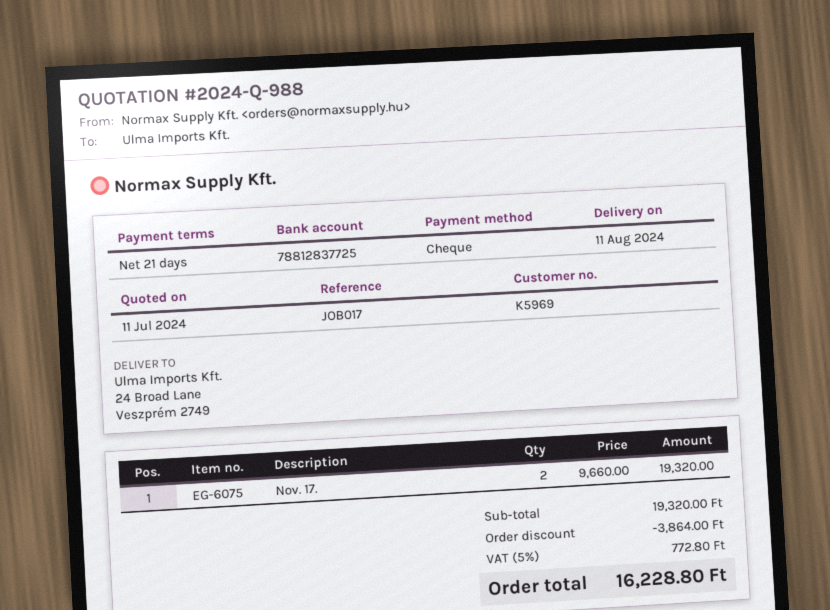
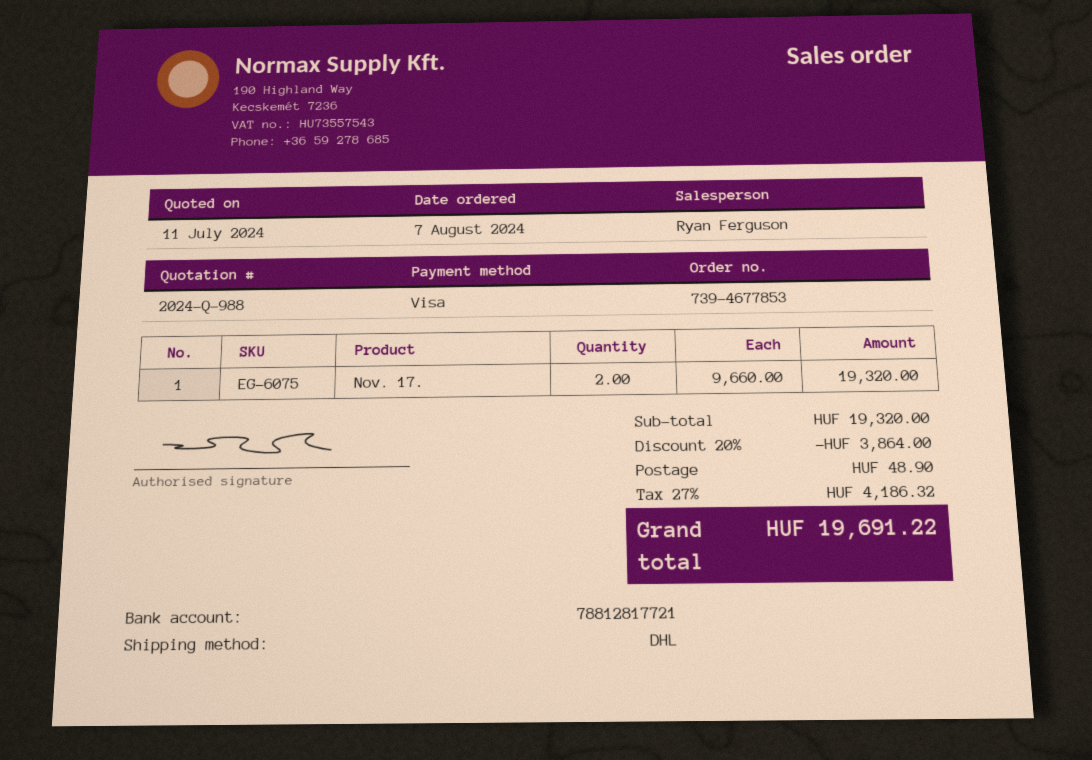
payment method: cheque -> Visa
bank account: 78812837725 -> 78812817721
shipping: none -> 48.90
tax: 5% = 772.80 -> 27% = 4186.32
total: 16228.80 -> 19691.22

